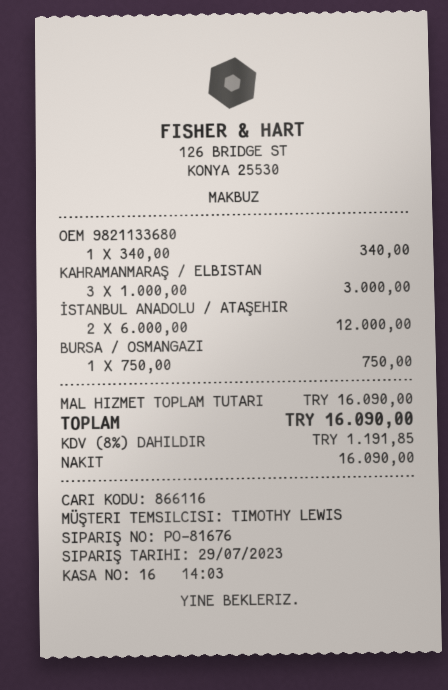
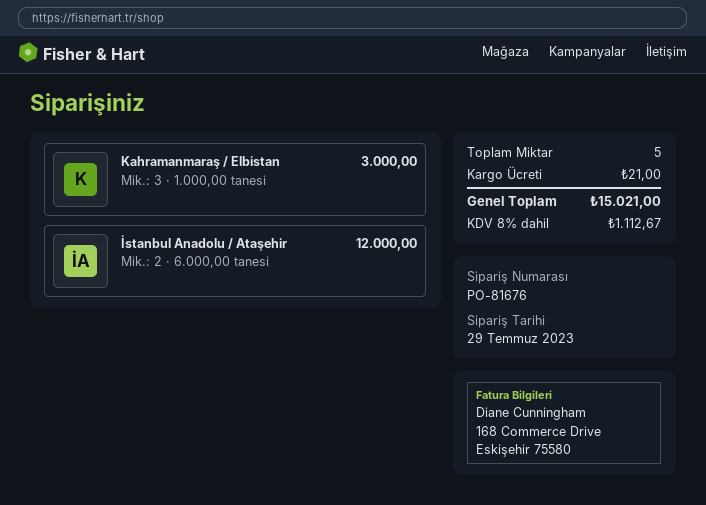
OEM 9821133680: 1 x 340.00 = 340.00 -> none
BURSA / OSMANGAZI: 1 x 750.00 = 750.00 -> none
shipping: none -> 21.00
tax: 8% = 1191.85 -> 8% = 1112.67
total: 16090.00 -> 15021.00

